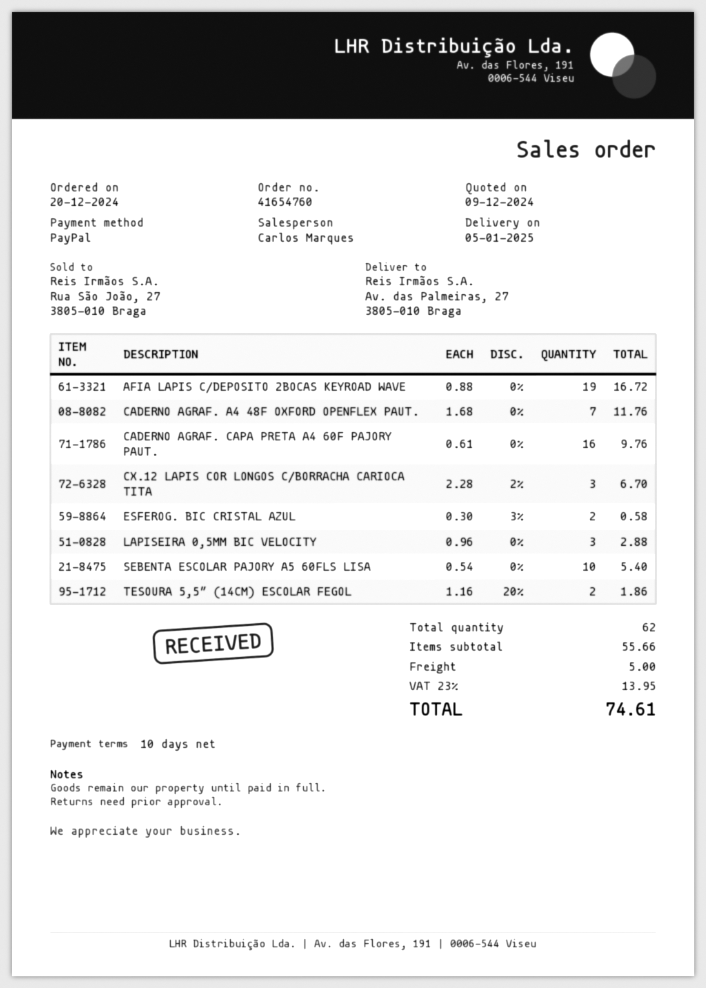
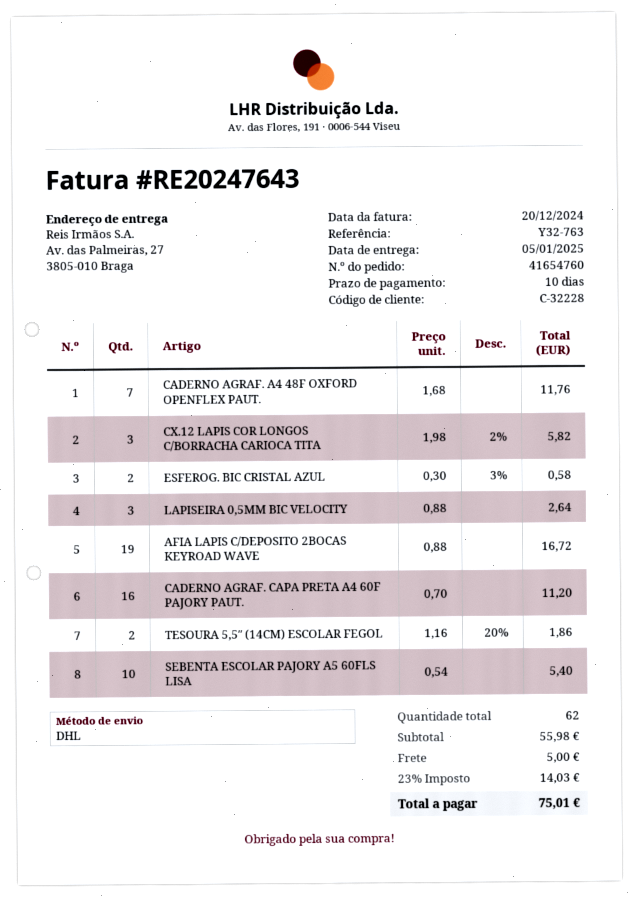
CADERNO AGRAF. CAPA PRETA A4 60F PAJORY PAUT.: 16 x 0.61 = 9.76 -> 16 x 0.70 = 11.20
CX.12 LAPIS COR LONGOS C/BORRACHA CARIOCA TITA: 3 x 2.28 - 2% = 6.70 -> 3 x 1.98 - 2% = 5.82
LAPISEIRA 0,5MM BIC VELOCITY: 3 x 0.96 = 2.88 -> 3 x 0.88 = 2.64
subtotal: 55.66 -> 55.98
tax: 23% = 13.95 -> 23% = 14.03
total: 74.61 -> 75.01

